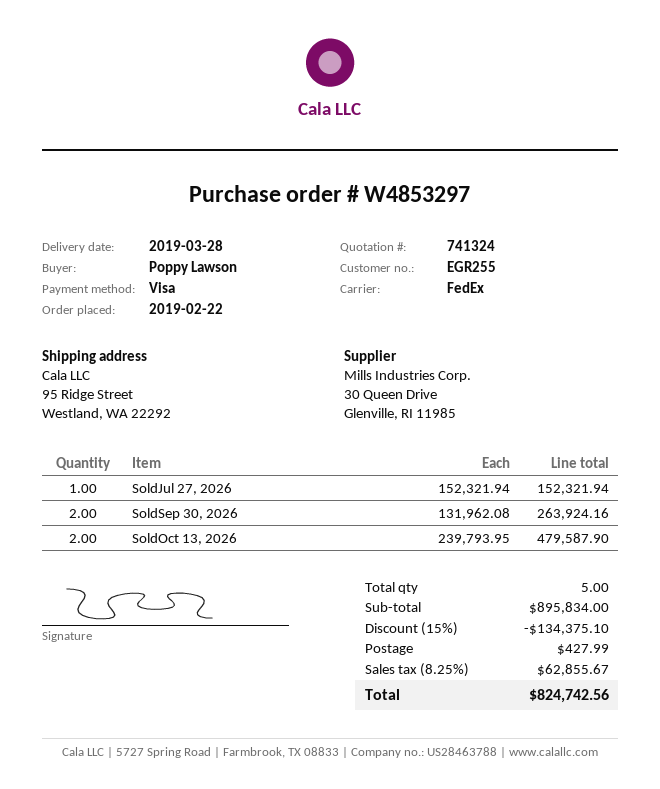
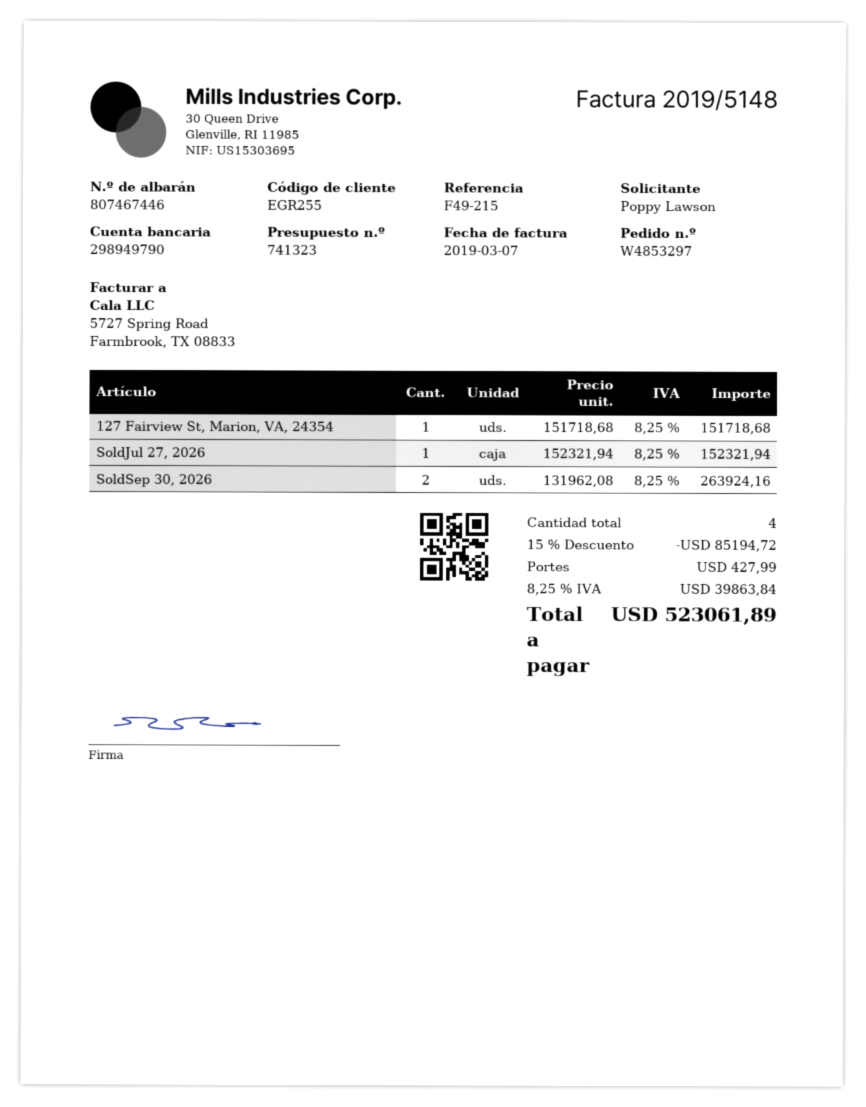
quote number: 741324 -> 741323
SoldOct 13, 2026: 2 x 239793.95 = 479587.90 -> none
127 Fairview St, Marion, VA, 24354: none -> 1 x 151718.68 = 151718.68
total quantity: 5 -> 4
discount: 15% = 134375.10 -> 15% = 85194.72
tax: 8.25% = 62855.67 -> 8.25% = 39863.84
total: 824742.56 -> 523061.89

